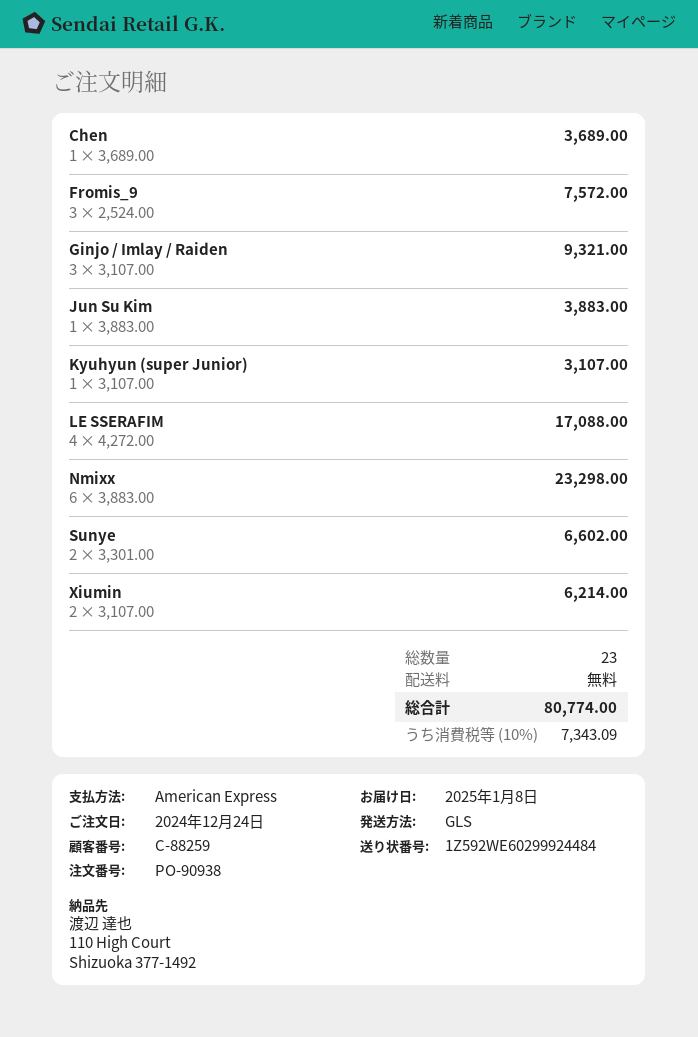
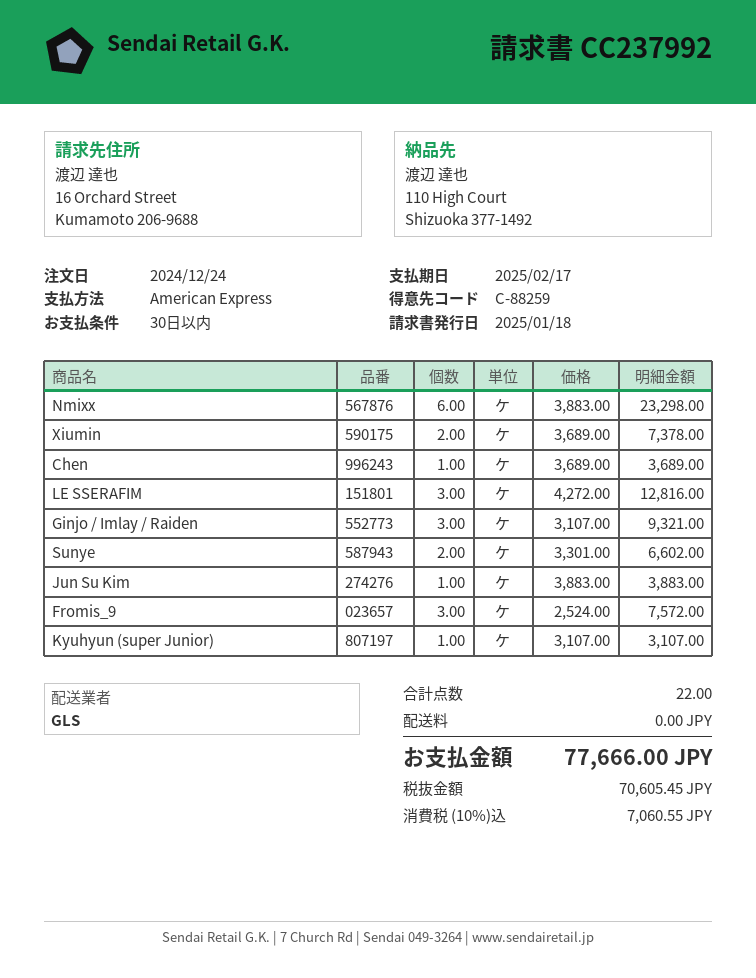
LE SSERAFIM: 4 x 4272.00 = 17088.00 -> 3 x 4272.00 = 12816.00
Xiumin: 2 x 3107.00 = 6214.00 -> 2 x 3689.00 = 7378.00
total quantity: 23 -> 22
tax: 10% = 7343.09 -> 10% = 7060.55
total: 80774.00 -> 77666.00

